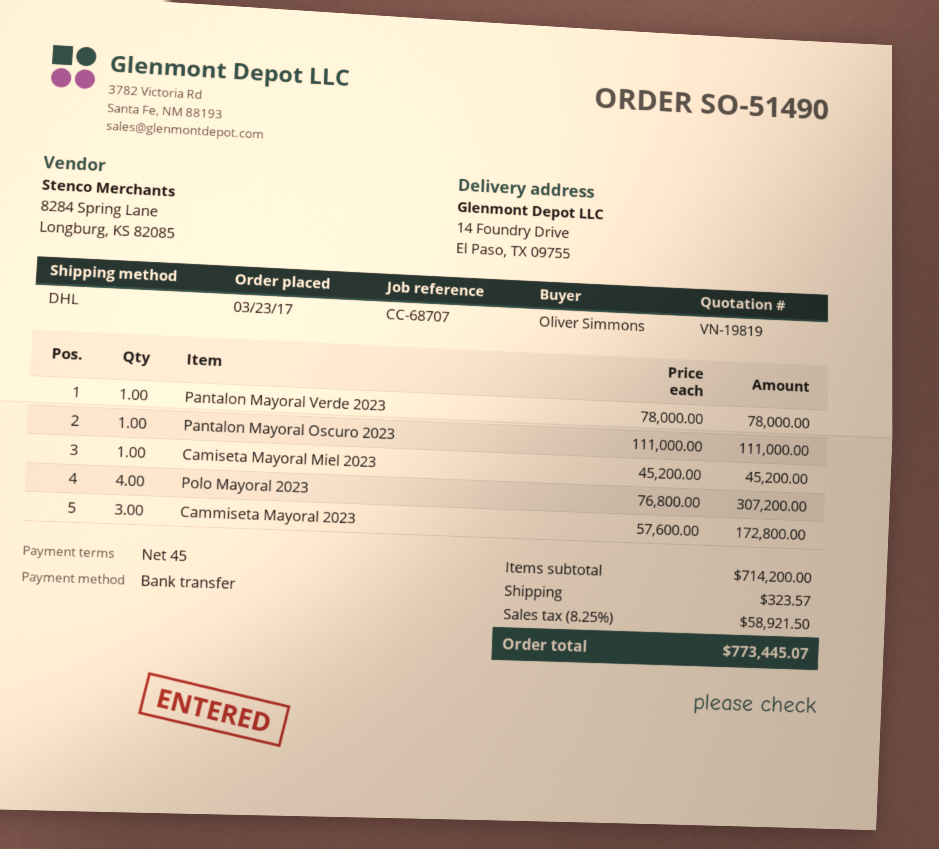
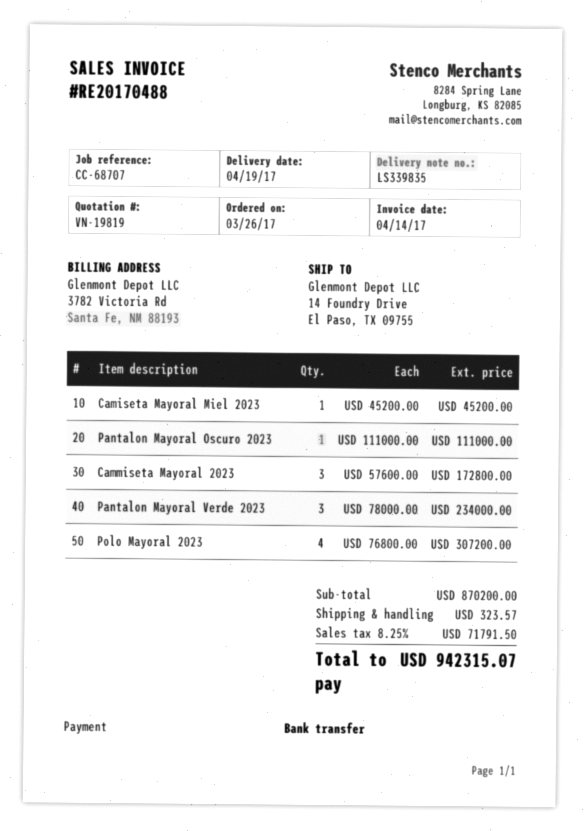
order date: 2017-03-23 -> 2017-03-26
Pantalon Mayoral Verde 2023: 1 x 78000.00 = 78000.00 -> 3 x 78000.00 = 234000.00
subtotal: 714200.00 -> 870200.00
tax: 8.25% = 58921.50 -> 8.25% = 71791.50
total: 773445.07 -> 942315.07

